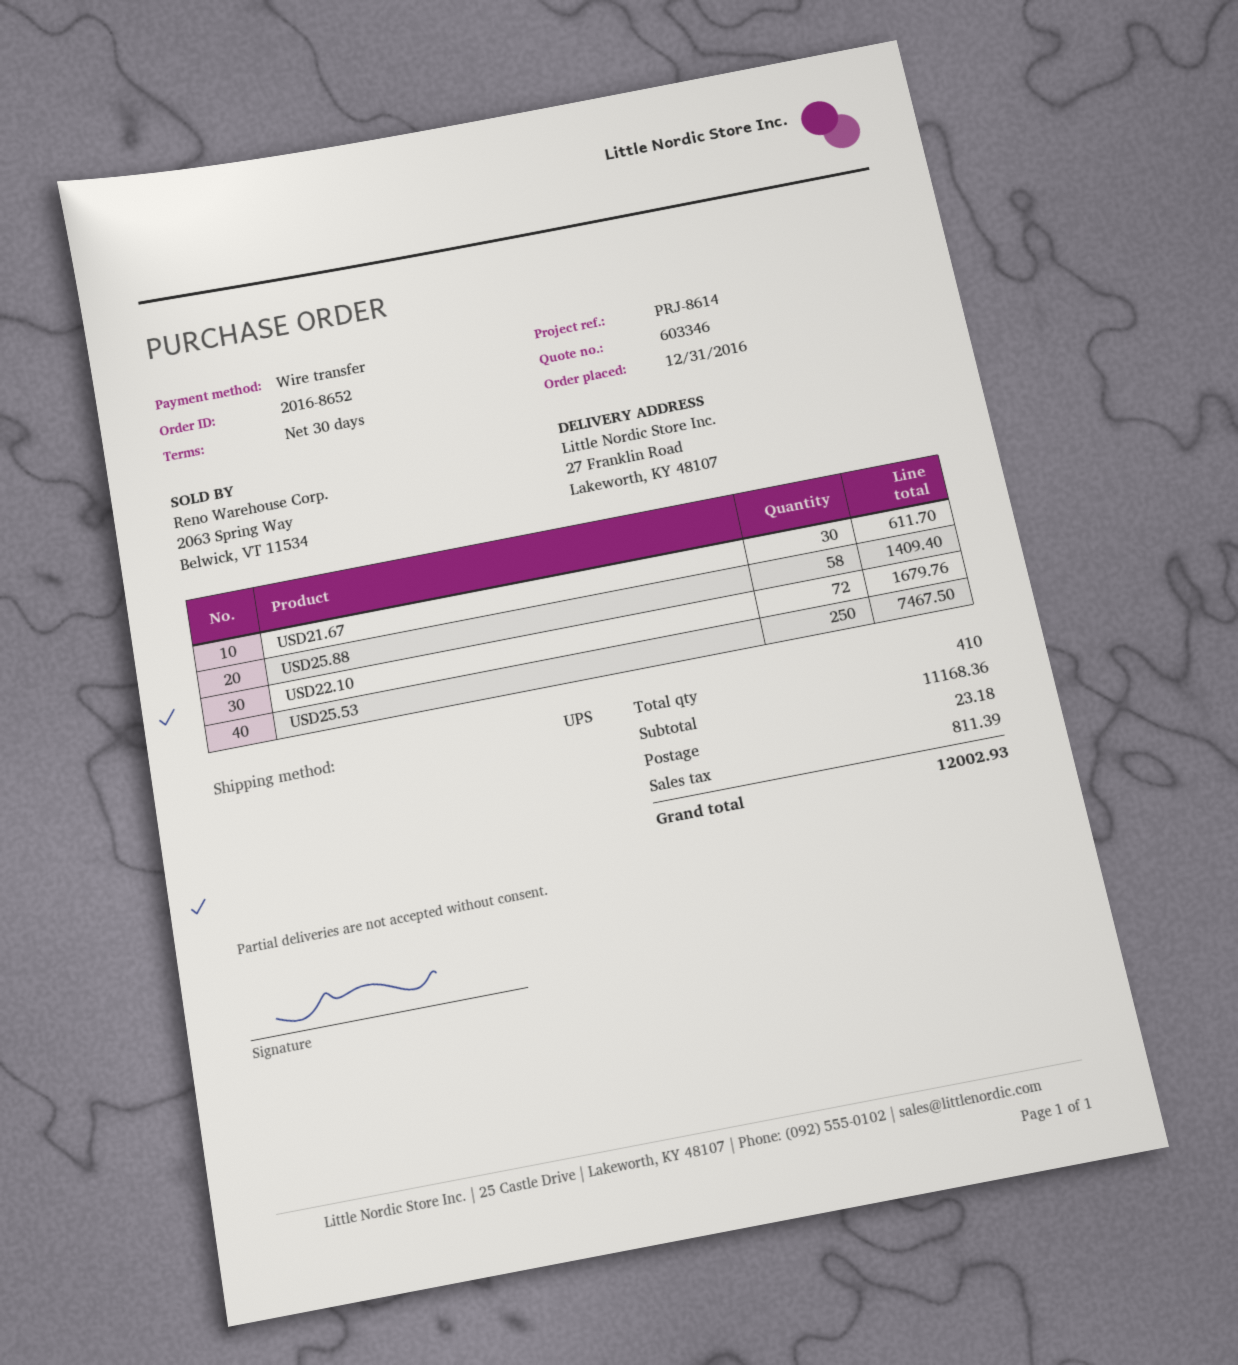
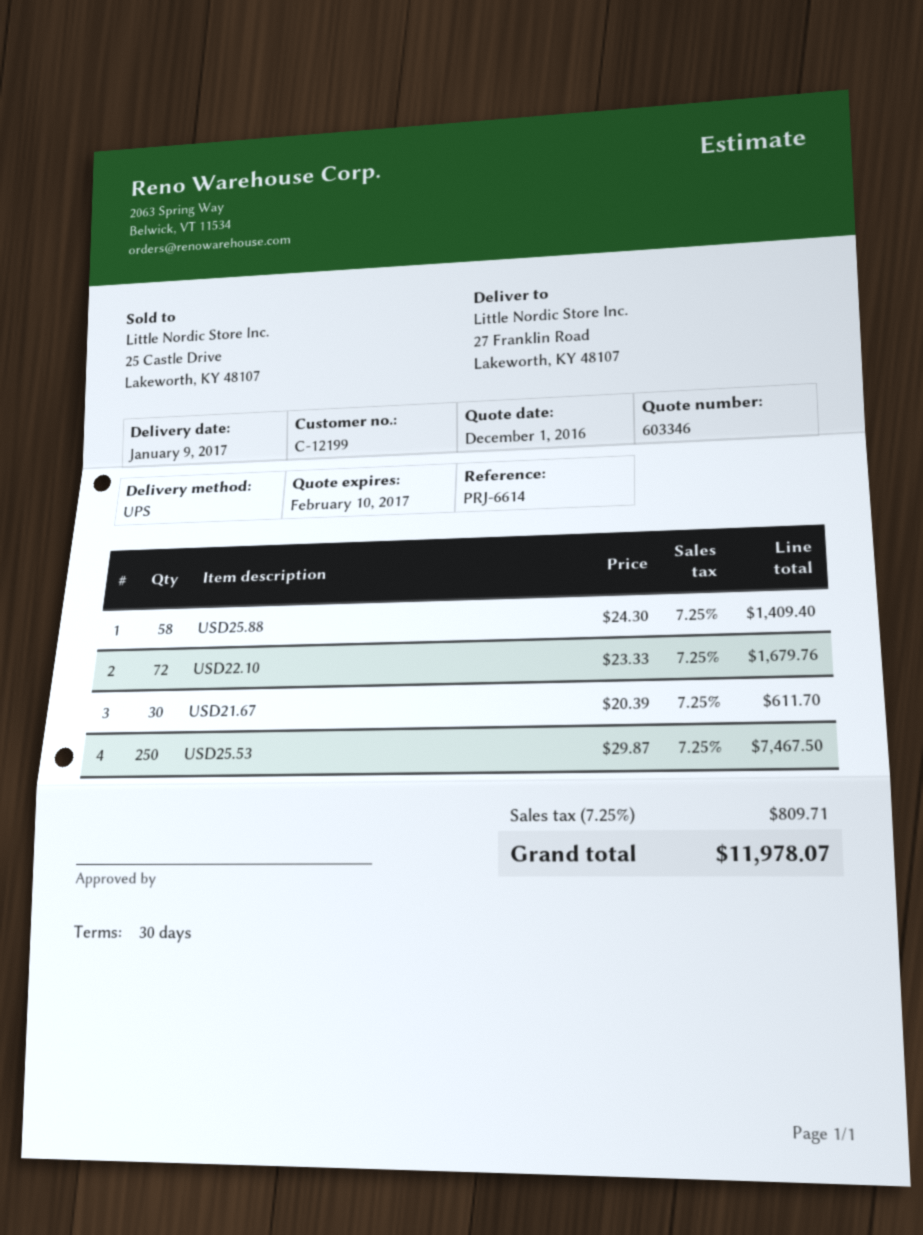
reference: PRJ-8614 -> PRJ-6614
shipping: 23.18 -> none
tax: 811.39 -> 809.71
total: 12002.93 -> 11978.07

